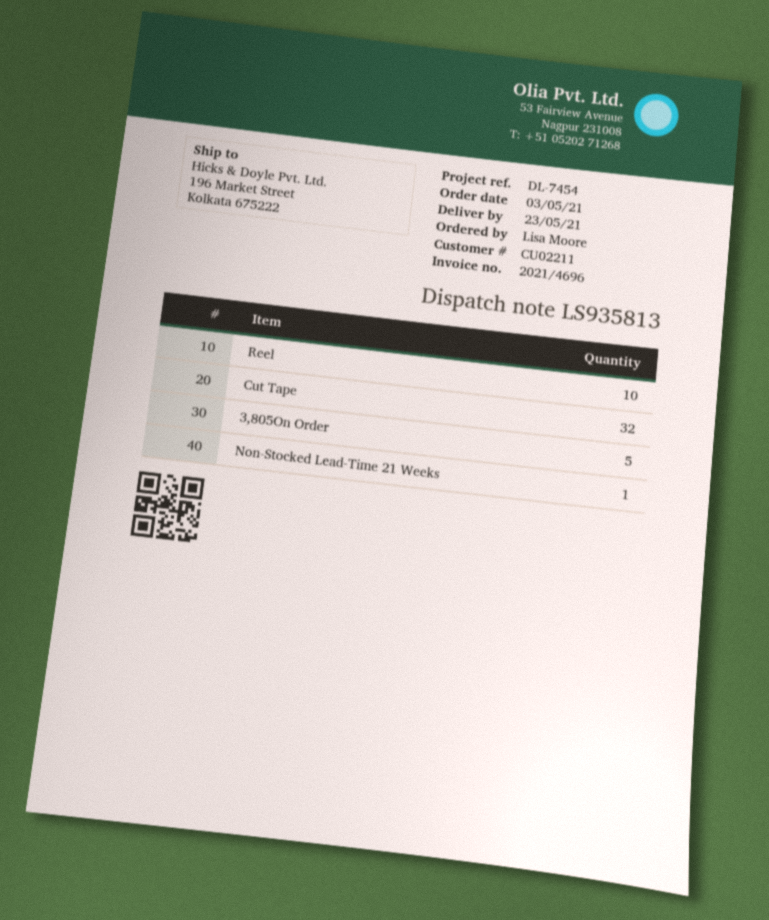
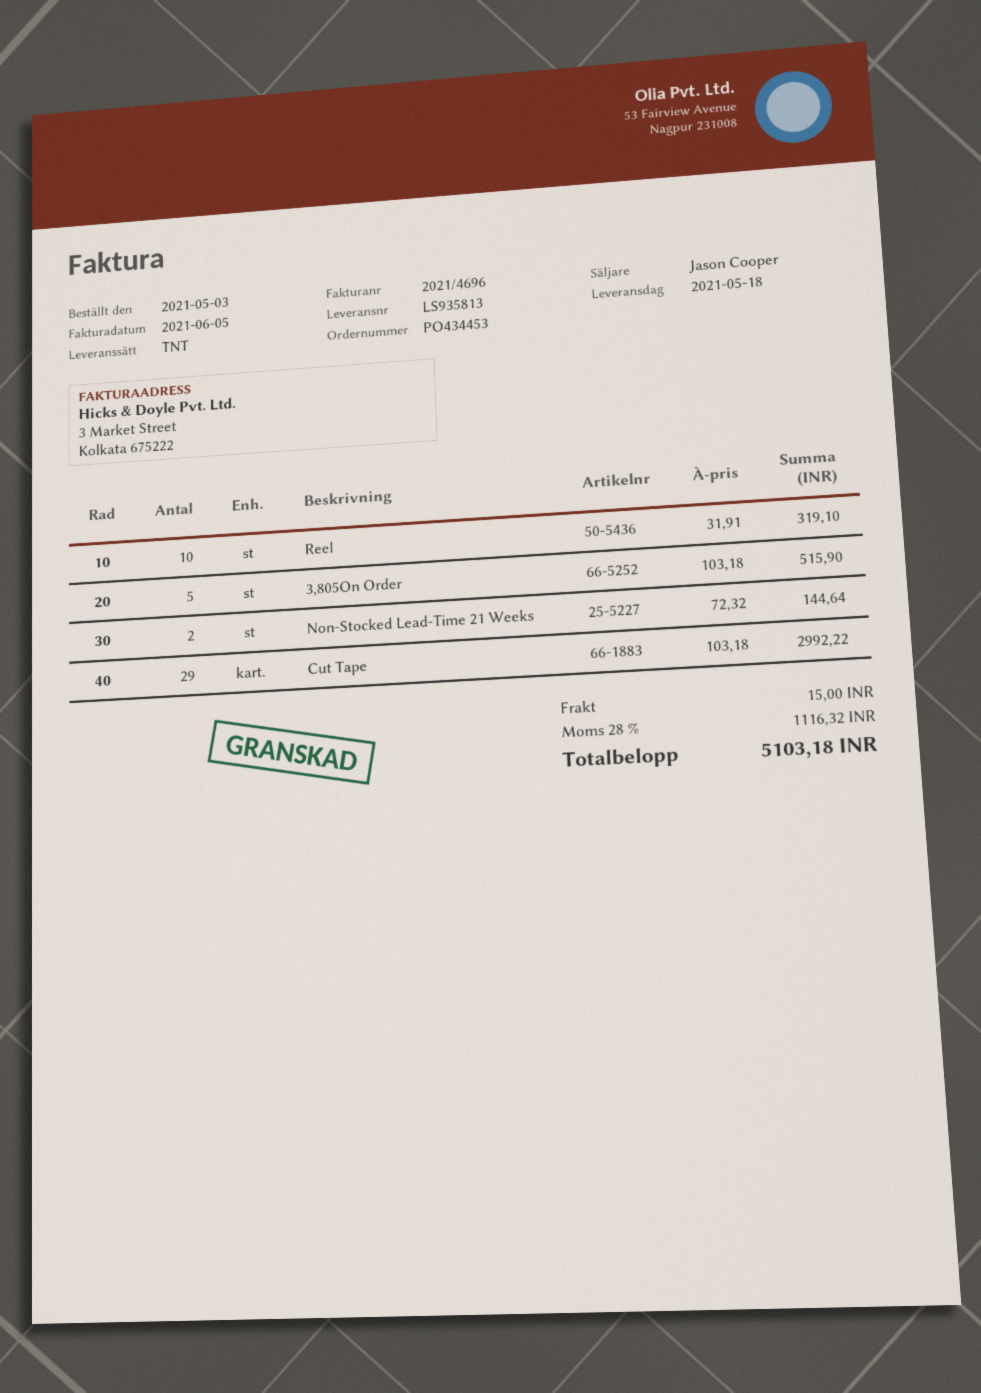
delivery date: 2021-05-23 -> 2021-05-18
Cut Tape: 32 -> 29
Non-Stocked Lead-Time 21 Weeks: 1 -> 2

